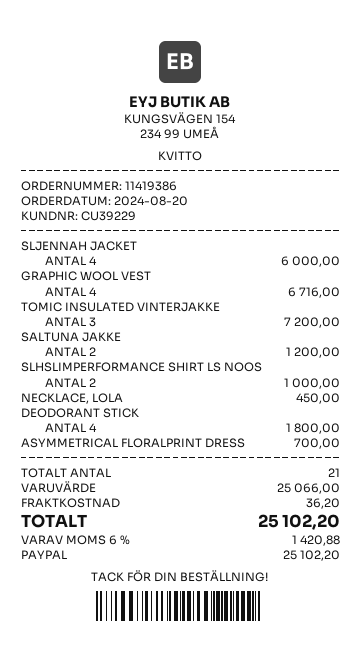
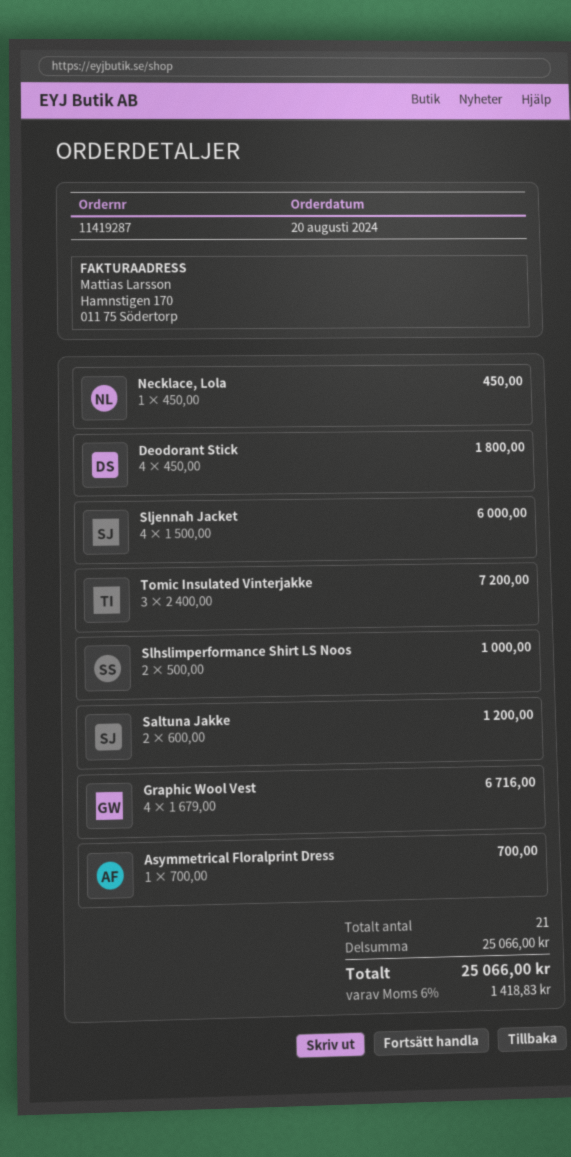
order number: 11419386 -> 11419287
shipping: 36.20 -> none
tax: 6% = 1420.88 -> 6% = 1418.83
total: 25102.20 -> 25066.00

